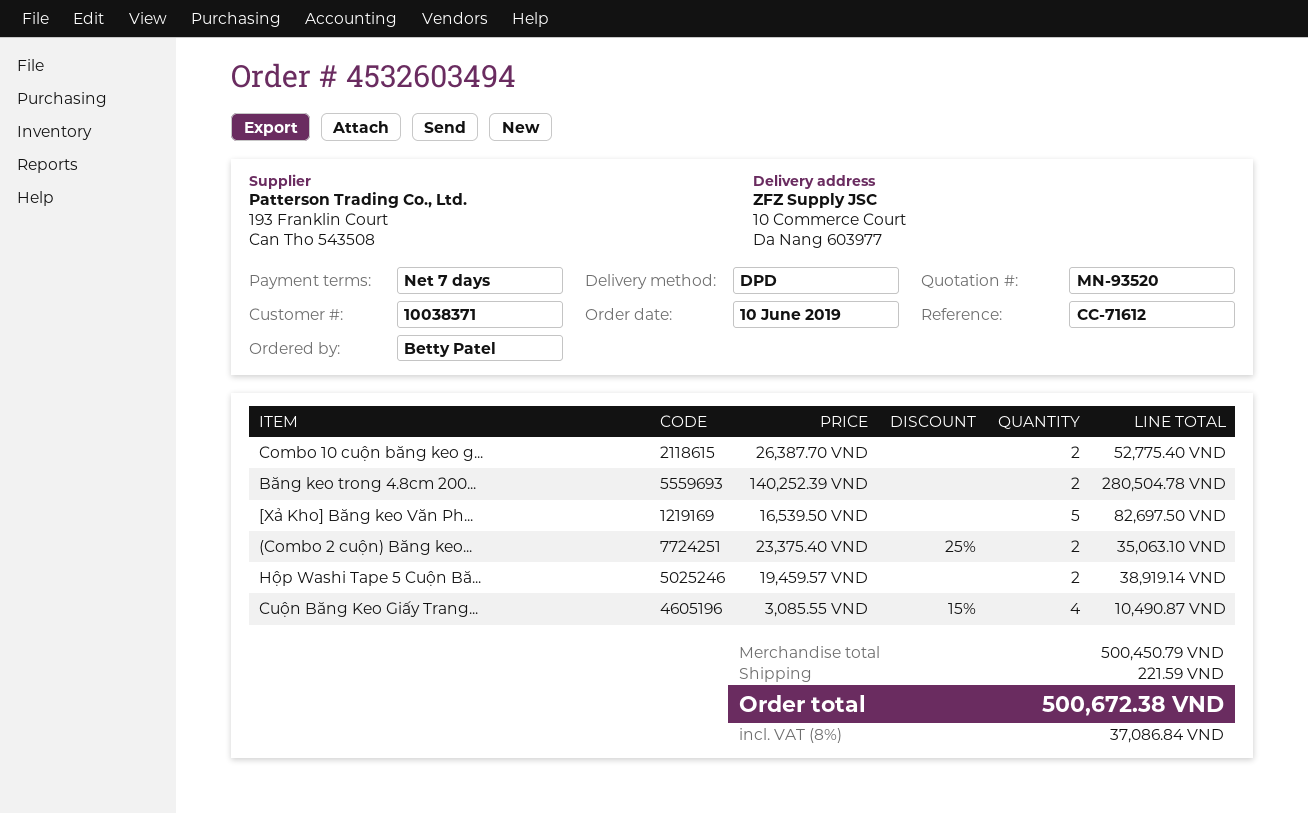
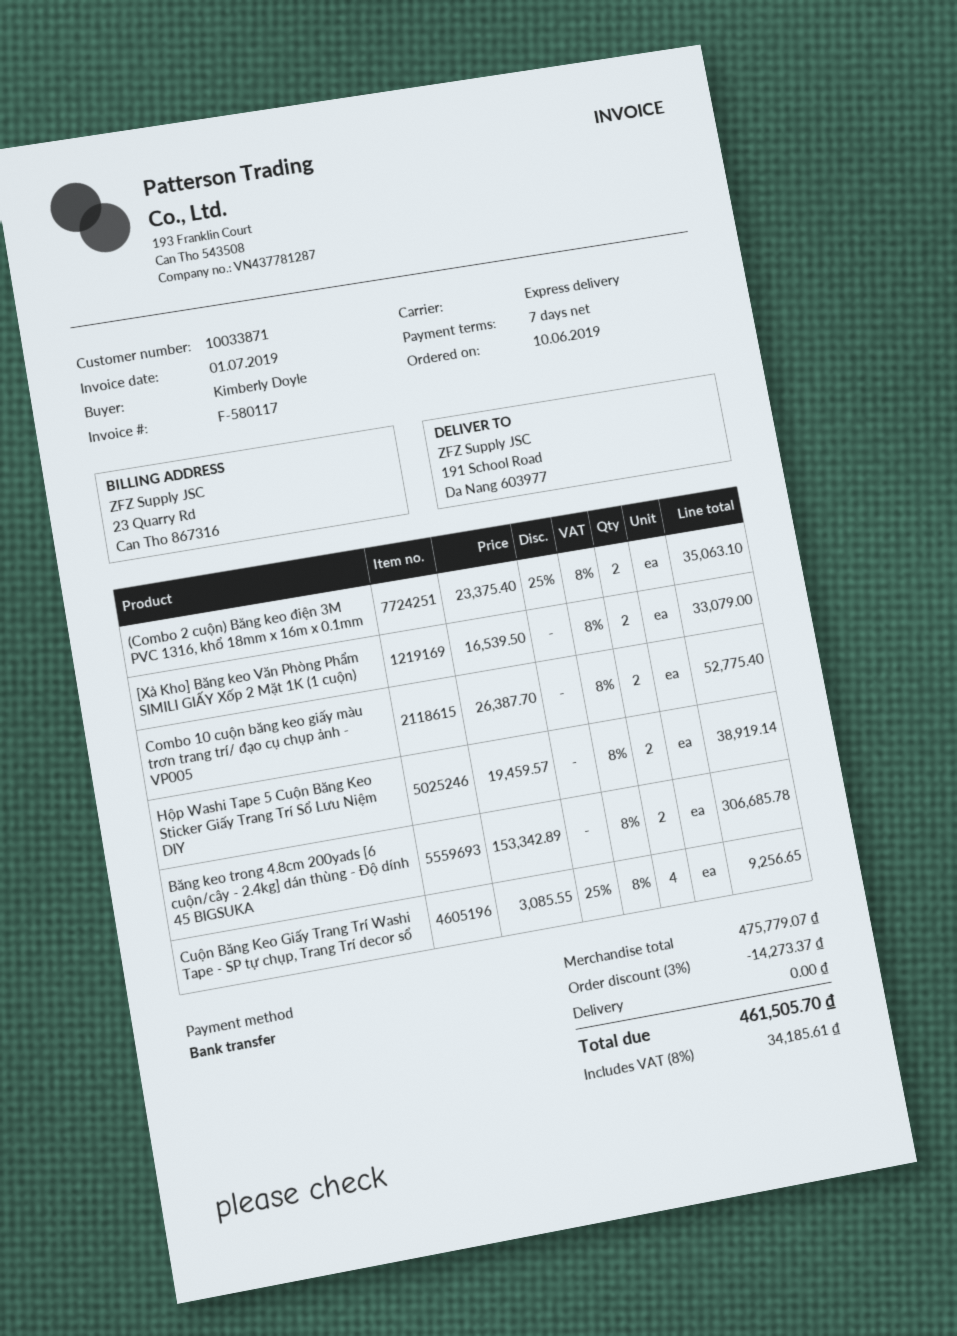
customer number: 10038371 -> 10033871
ordered by: Betty Patel -> Kimberly Doyle
shipping method: DPD -> express
ship to: 10 Commerce Court, Da Nang 603977 -> 191 School Road, Da Nang 603977
Băng keo trong 4.8cm 200...: 2 x 140252.39 = 280504.78 -> 2 x 153342.89 = 306685.78
[Xả Kho] Băng keo Văn Ph...: 5 x 16539.50 = 82697.50 -> 2 x 16539.50 = 33079.00
Cuộn Băng Keo Giấy Trang...: 4 x 3085.55 - 15% = 10490.87 -> 4 x 3085.55 - 25% = 9256.65
subtotal: 500450.79 -> 475779.07
discount: none -> 3% = 14273.37
shipping: 221.59 -> 0.00
tax: 8% = 37086.84 -> 8% = 34185.61
total: 500672.38 -> 461505.70

